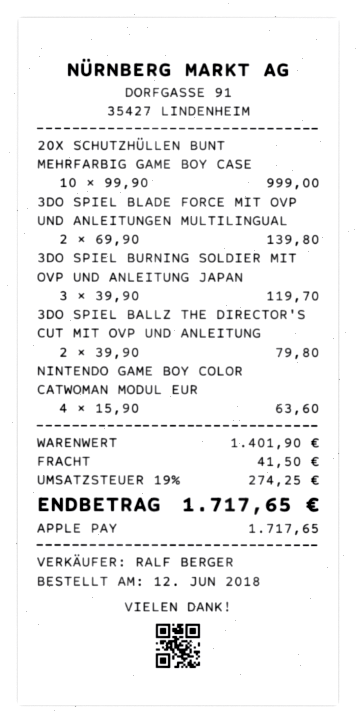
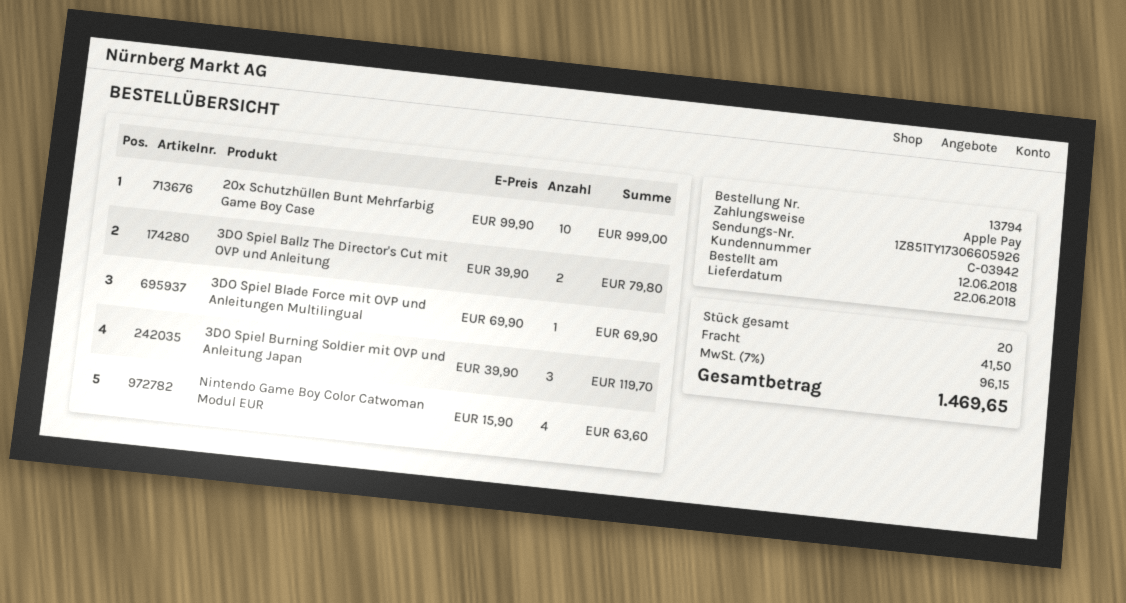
3DO SPIEL BLADE FORCE MIT OVP UND ANLEITUNGEN MULTILINGUAL: 2 x 69.90 = 139.80 -> 1 x 69.90 = 69.90
tax: 19% = 274.25 -> 7% = 96.15
total: 1717.65 -> 1469.65

